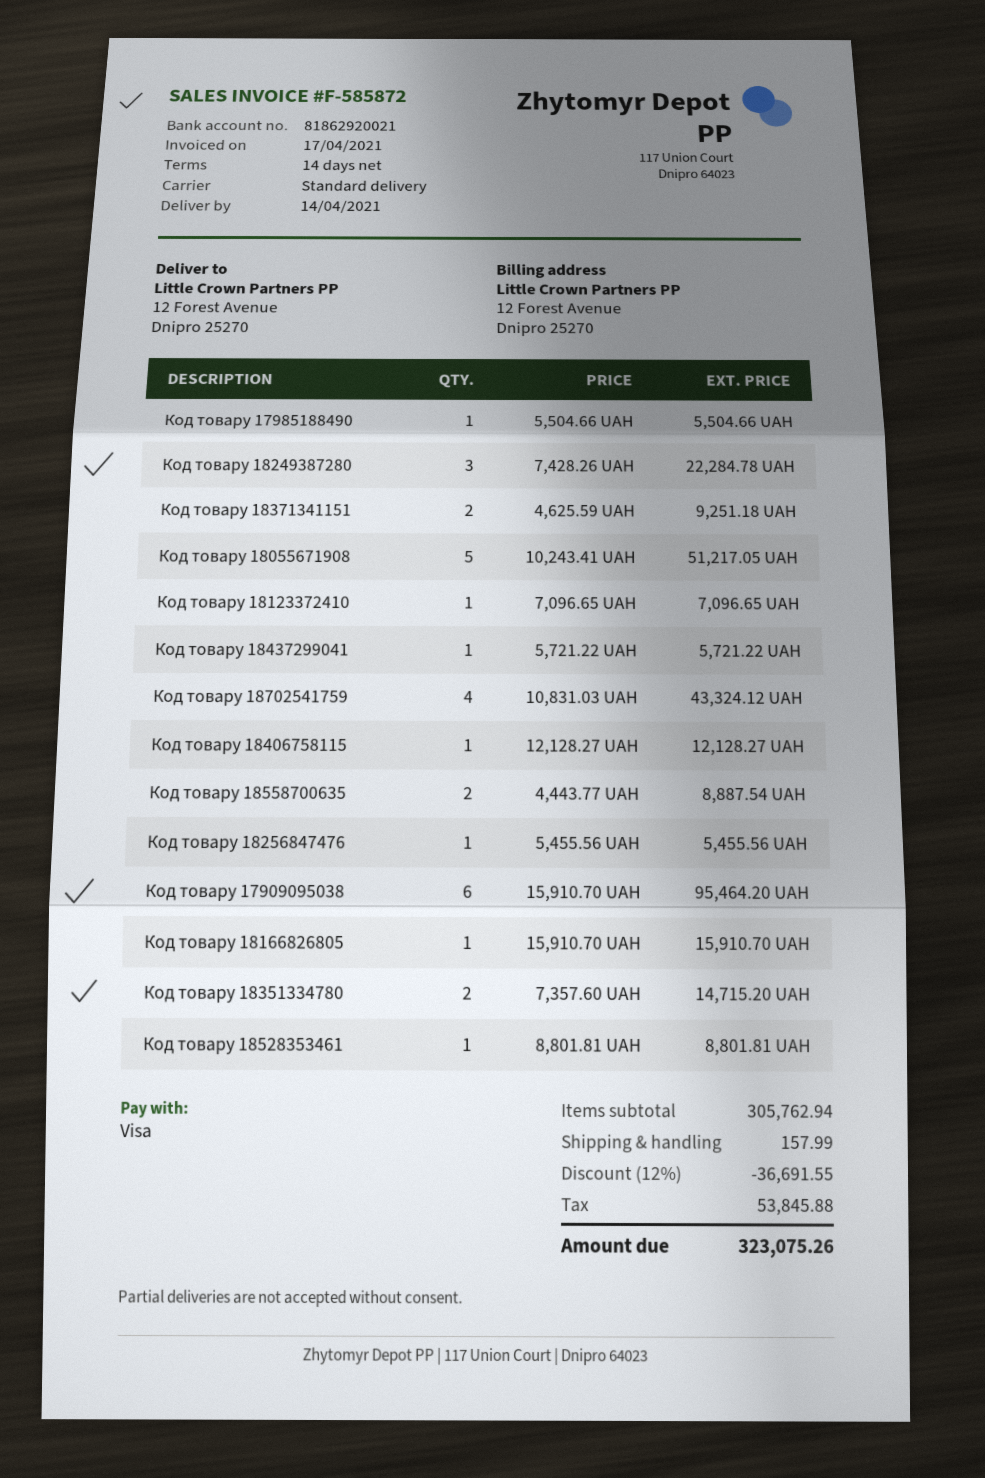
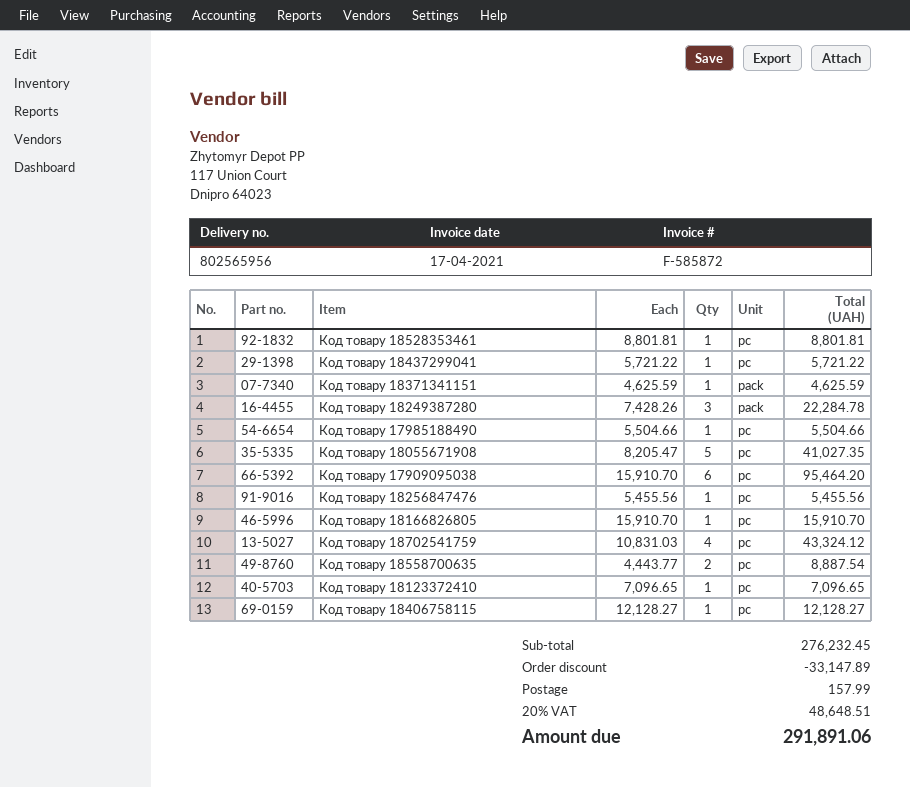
Код товару 18371341151: 2 x 4625.59 = 9251.18 -> 1 x 4625.59 = 4625.59
Код товару 18055671908: 5 x 10243.41 = 51217.05 -> 5 x 8205.47 = 41027.35
Код товару 18351334780: 2 x 7357.60 = 14715.20 -> none
subtotal: 305762.94 -> 276232.45
discount: 36691.55 -> 33147.89
tax: 53845.88 -> 48648.51
total: 323075.26 -> 291891.06

